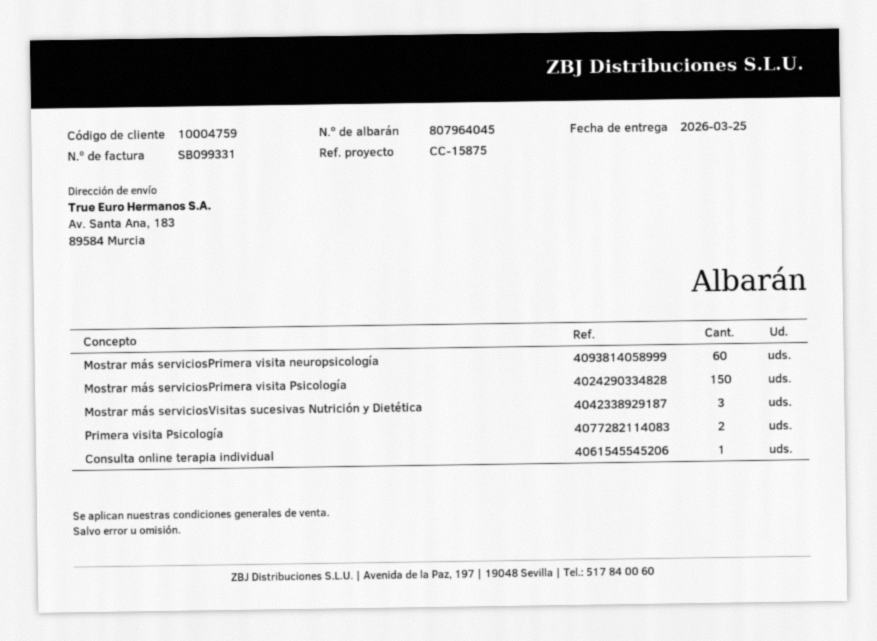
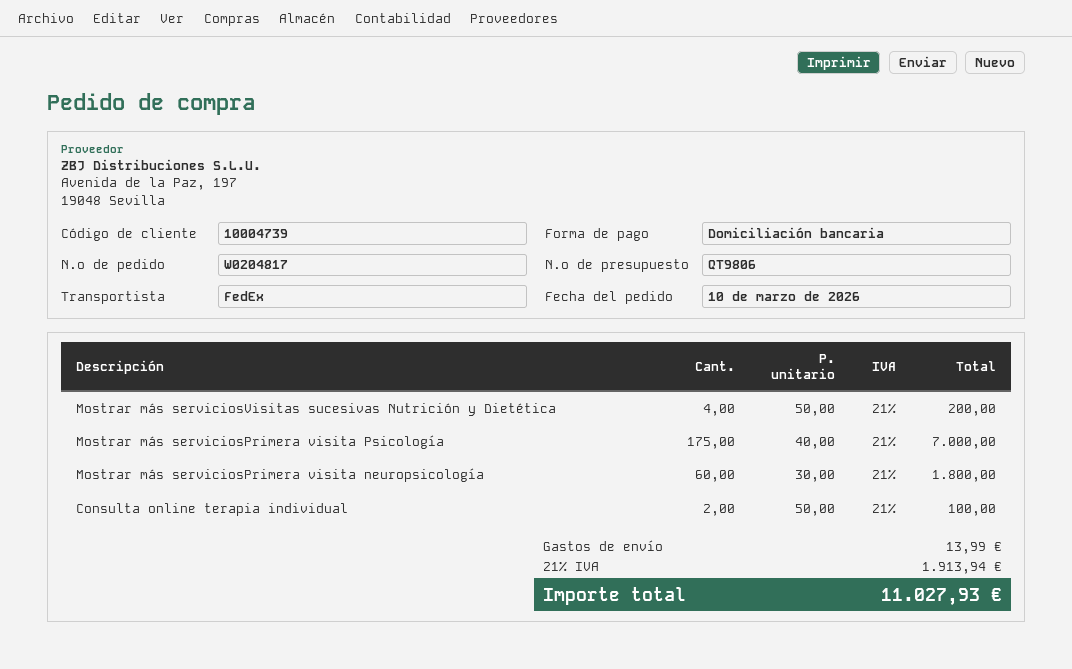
customer number: 10004759 -> 10004739
Mostrar más serviciosPrimera visita Psicología: 150 -> 175
Mostrar más serviciosVisitas sucesivas Nutrición y Dietética: 3 -> 4
Primera visita Psicología: 2 -> none
Consulta online terapia individual: 1 -> 2

